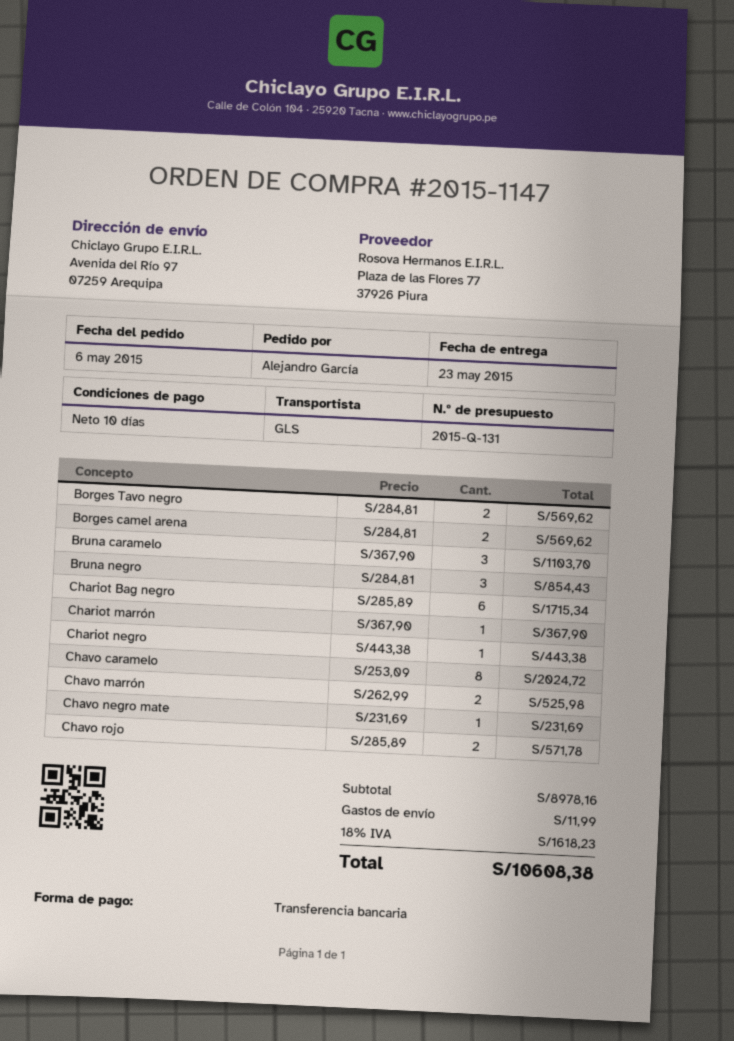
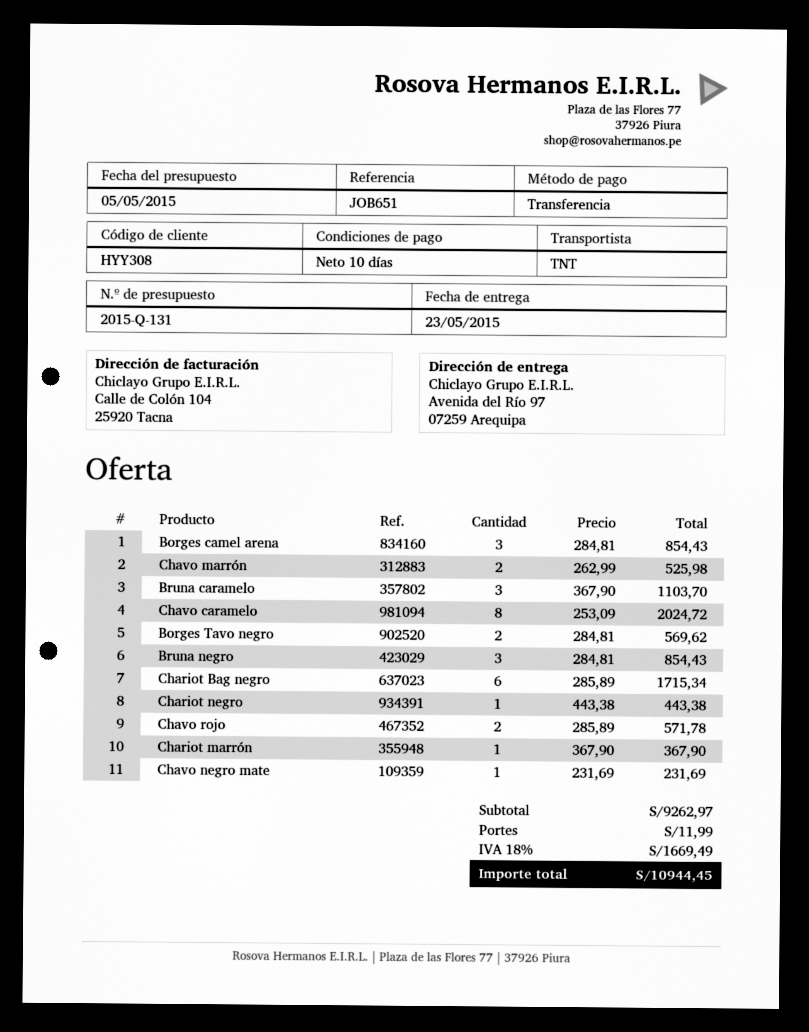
shipping method: GLS -> TNT
Borges camel arena: 2 x 284.81 = 569.62 -> 3 x 284.81 = 854.43
subtotal: 8978.16 -> 9262.97
tax: 18% = 1618.23 -> 18% = 1669.49
total: 10608.38 -> 10944.45

